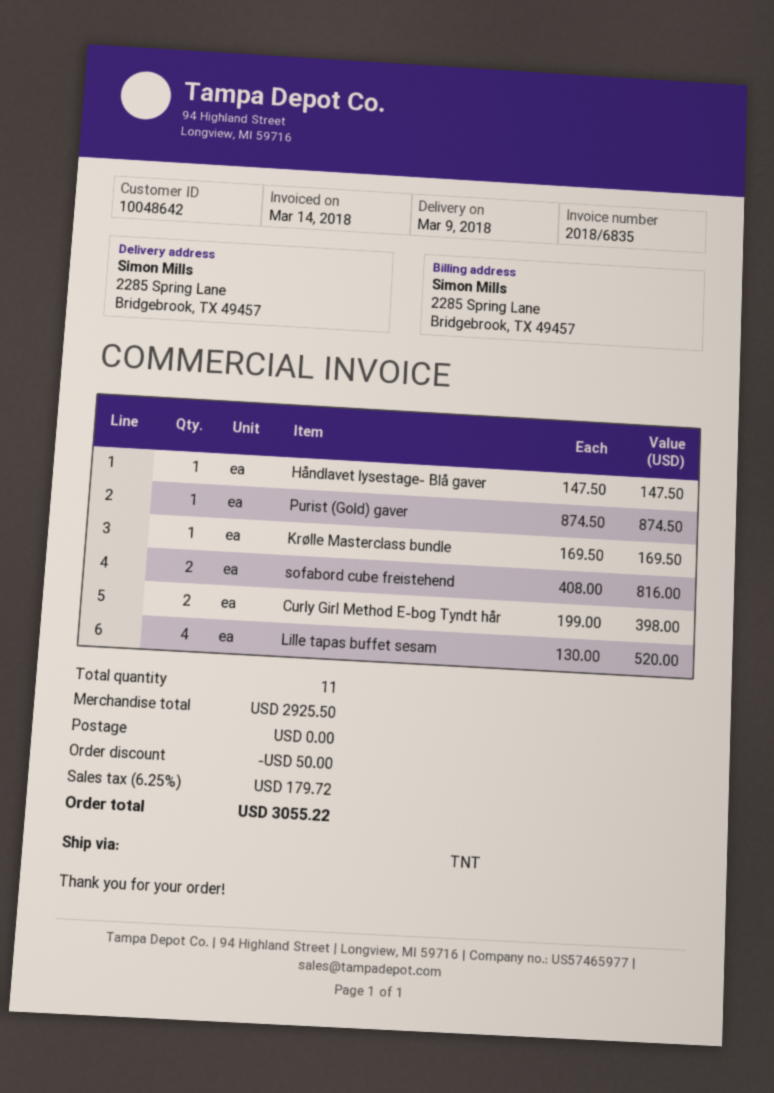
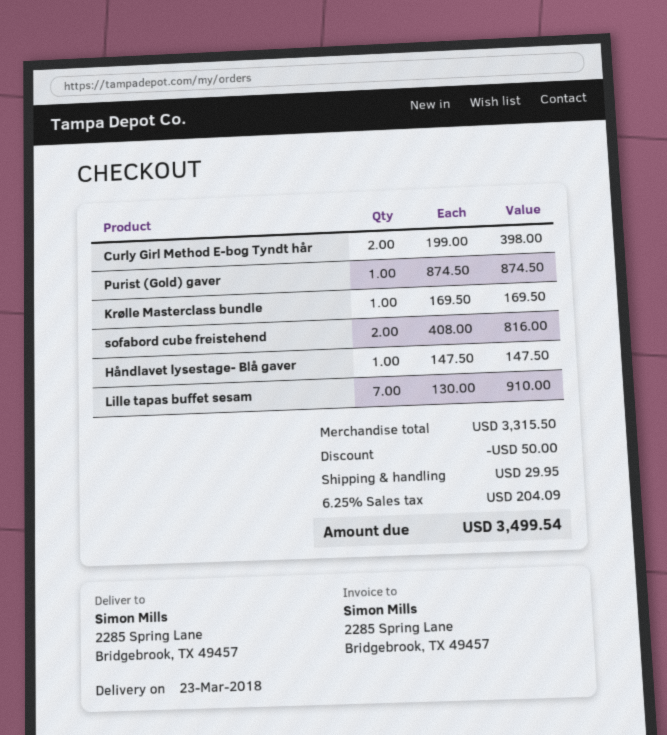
delivery date: 2018-03-09 -> 2018-03-23
Lille tapas buffet sesam: 4 x 130.00 = 520.00 -> 7 x 130.00 = 910.00
subtotal: 2925.50 -> 3315.50
shipping: 0.00 -> 29.95
tax: 6.25% = 179.72 -> 6.25% = 204.09
total: 3055.22 -> 3499.54

